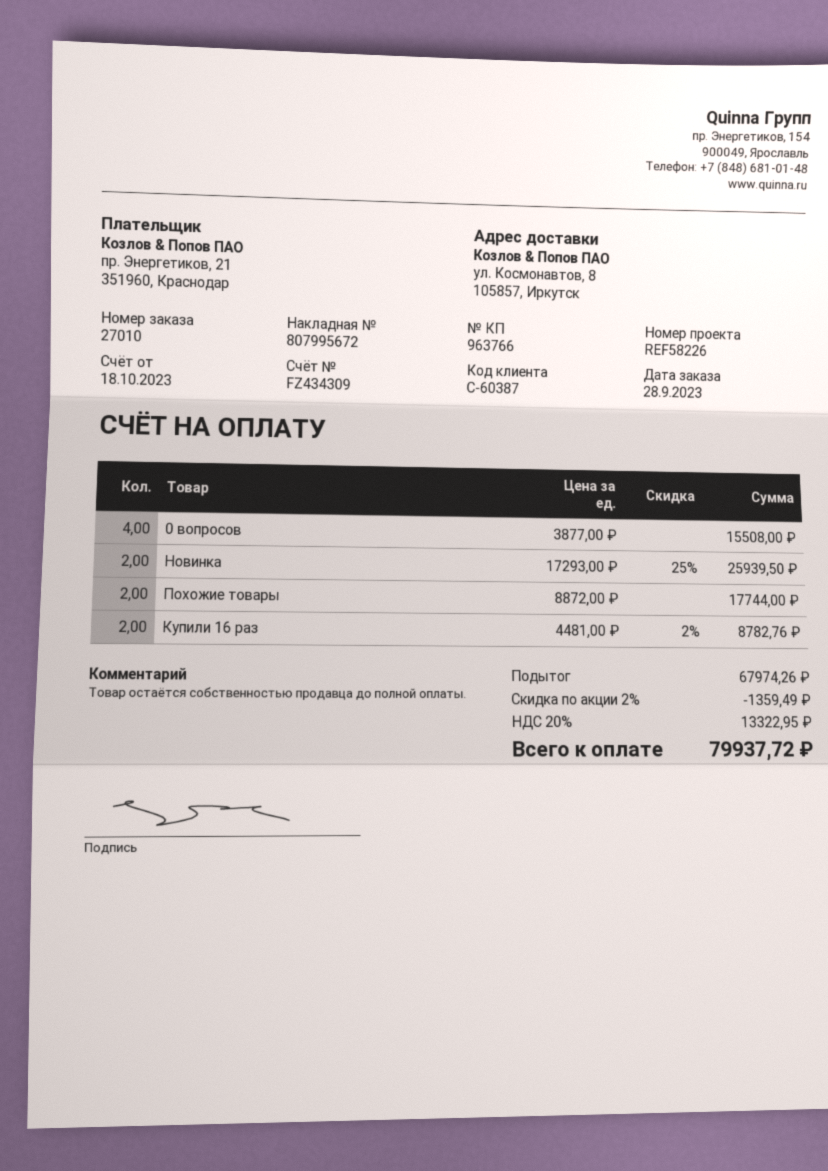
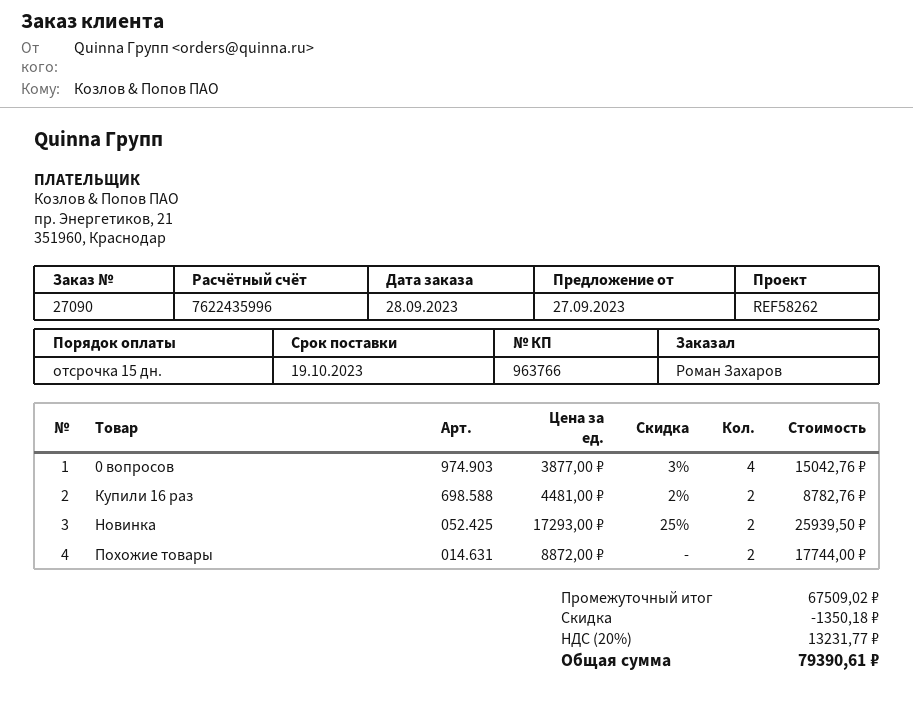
order number: 27010 -> 27090
reference: REF58226 -> REF58262
0 вопросов: 4 x 3877.00 = 15508.00 -> 4 x 3877.00 - 3% = 15042.76
subtotal: 67974.26 -> 67509.02
discount: 1359.49 -> 1350.18
tax: 20% = 13322.95 -> 20% = 13231.77
total: 79937.72 -> 79390.61

